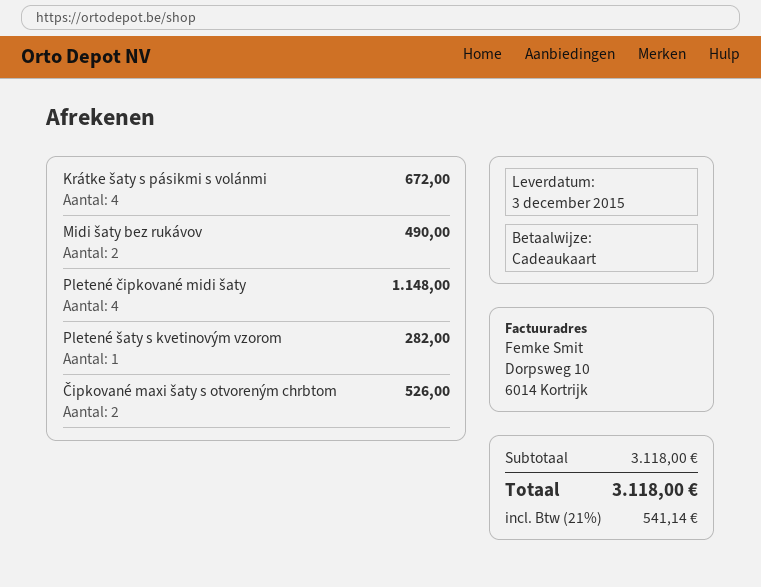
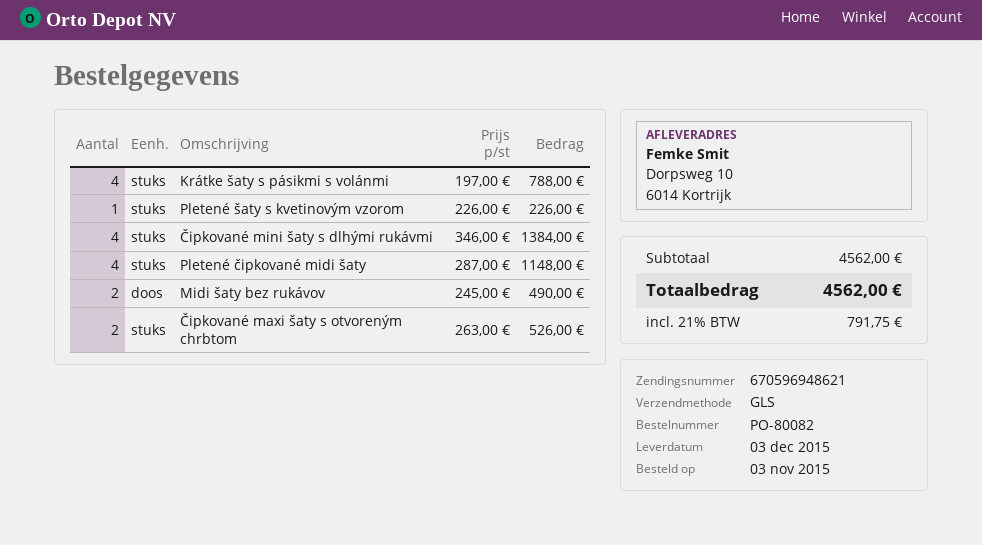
Krátke šaty s pásikmi s volánmi: 4 for 672.00 -> 4 for 788.00
Pletené šaty s kvetinovým vzorom: 1 for 282.00 -> 1 for 226.00
Čipkované mini šaty s dlhými rukávmi: none -> 4 for 1384.00
subtotal: 3118.00 -> 4562.00
tax: 21% = 541.14 -> 21% = 791.75
total: 3118.00 -> 4562.00

